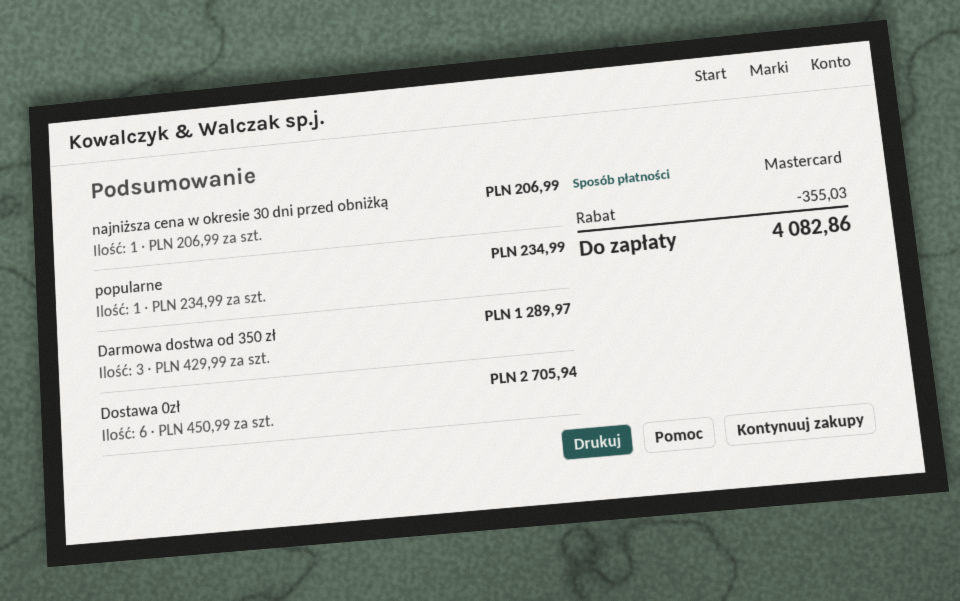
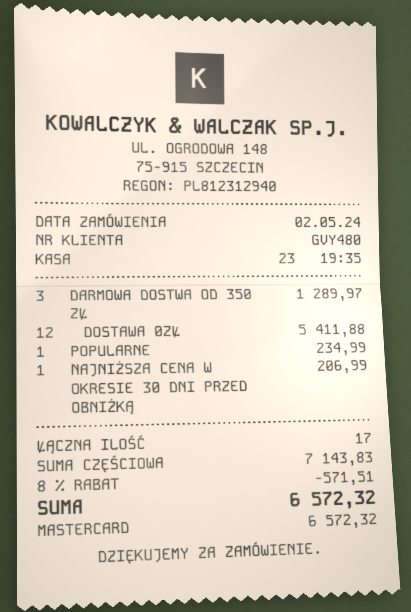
Dostawa 0zł: 6 for 2705.94 -> 12 for 5411.88
discount: 355.03 -> 571.51
total: 4082.86 -> 6572.32

